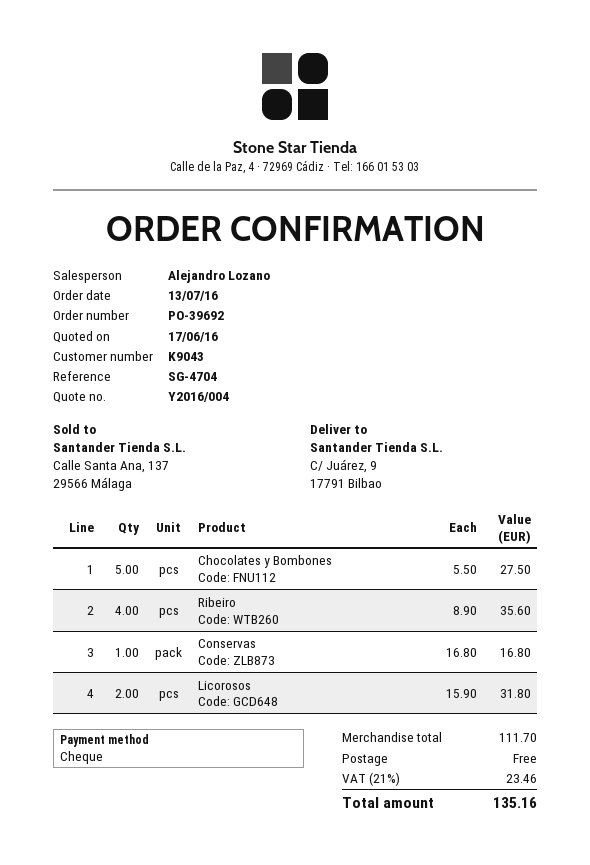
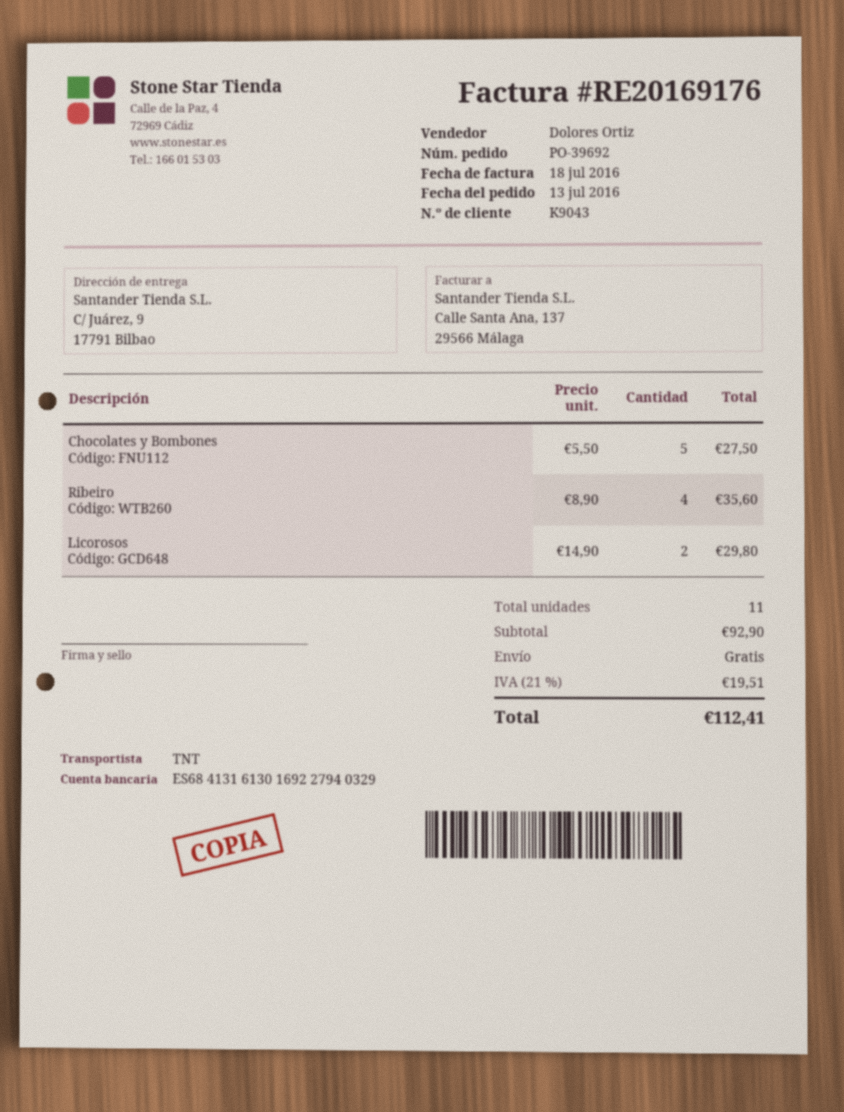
sales rep: Alejandro Lozano -> Dolores Ortiz
Conservas: 1 x 16.80 = 16.80 -> none
Licorosos: 2 x 15.90 = 31.80 -> 2 x 14.90 = 29.80
subtotal: 111.70 -> 92.90
tax: 21% = 23.46 -> 21% = 19.51
total: 135.16 -> 112.41

